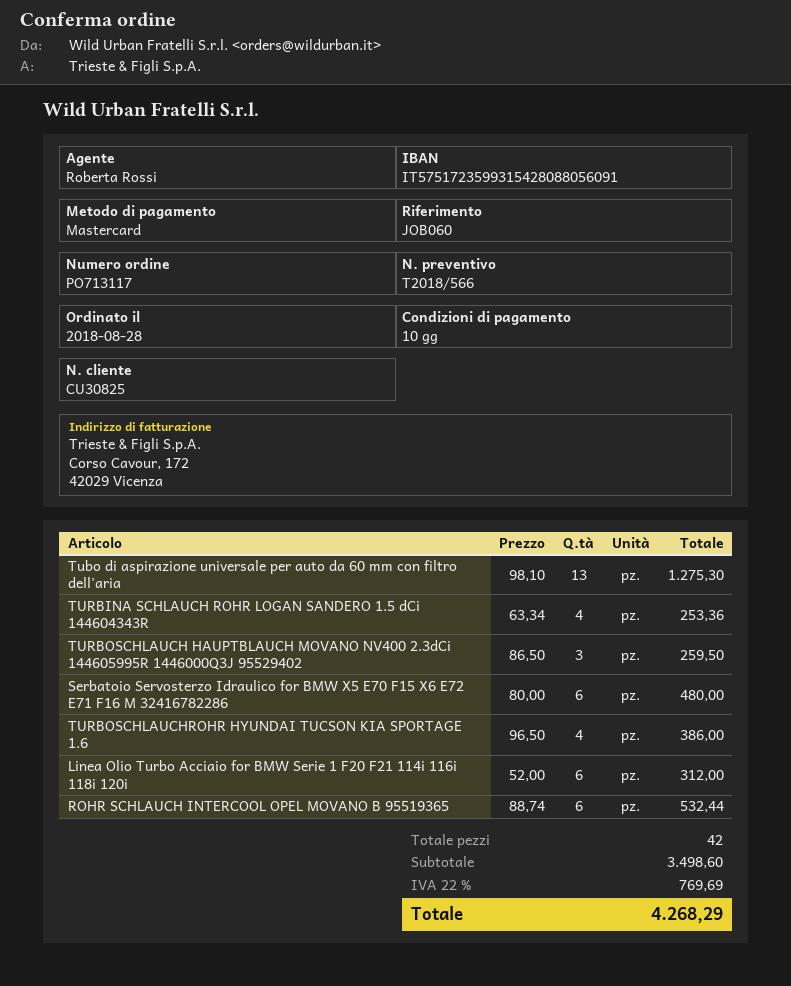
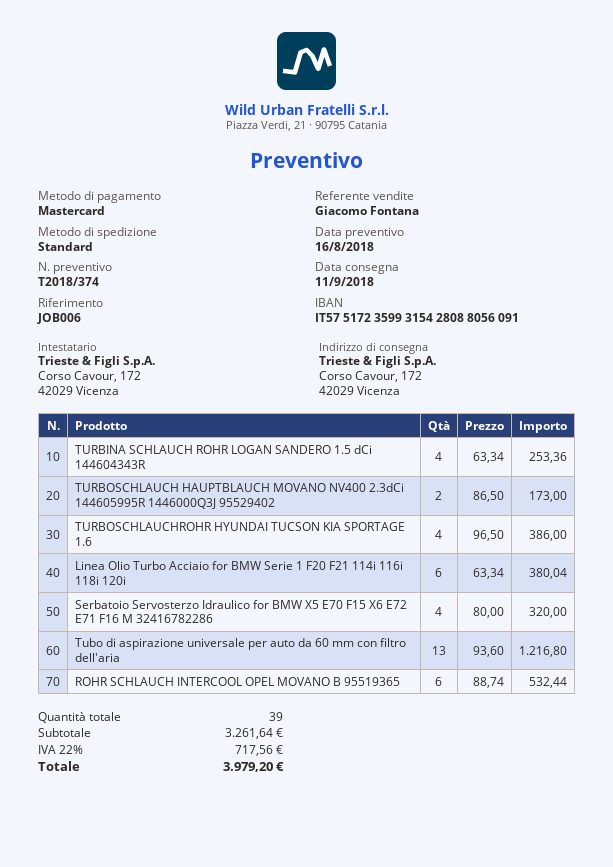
quote number: T2018/566 -> T2018/374
reference: JOB060 -> JOB006
sales rep: Roberta Rossi -> Giacomo Fontana
Tubo di aspirazione universale per auto da 60 mm con filtro dell'aria: 13 x 98.10 = 1275.30 -> 13 x 93.60 = 1216.80
TURBOSCHLAUCH HAUPTBLAUCH MOVANO NV400 2.3dCi 144605995R 1446000Q3J 95529402: 3 x 86.50 = 259.50 -> 2 x 86.50 = 173.00
Serbatoio Servosterzo Idraulico for BMW X5 E70 F15 X6 E72 E71 F16 M 32416782286: 6 x 80.00 = 480.00 -> 4 x 80.00 = 320.00
Linea Olio Turbo Acciaio for BMW Serie 1 F20 F21 114i 116i 118i 120i: 6 x 52.00 = 312.00 -> 6 x 63.34 = 380.04
total quantity: 42 -> 39
subtotal: 3498.60 -> 3261.64
tax: 22% = 769.69 -> 22% = 717.56
total: 4268.29 -> 3979.20

